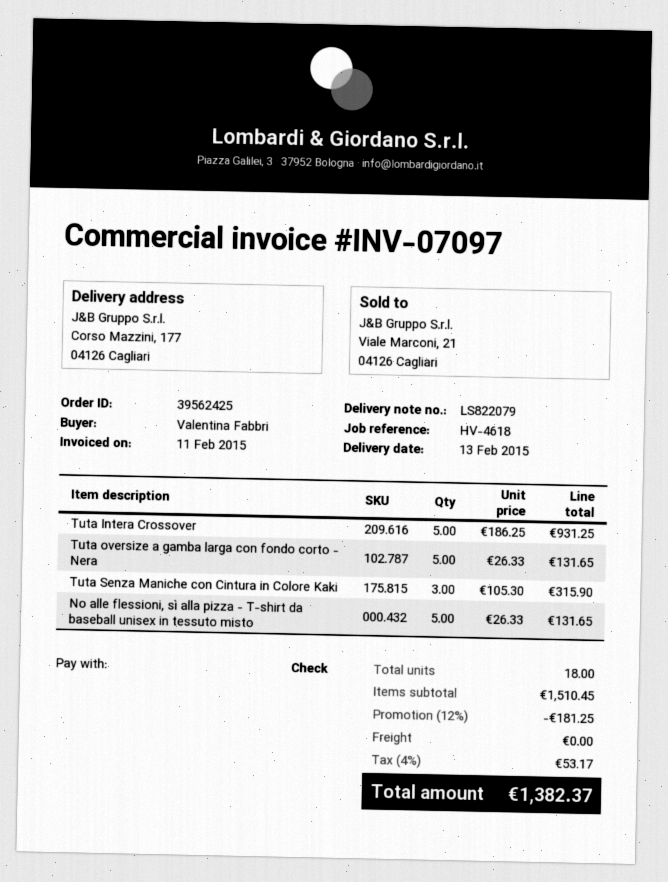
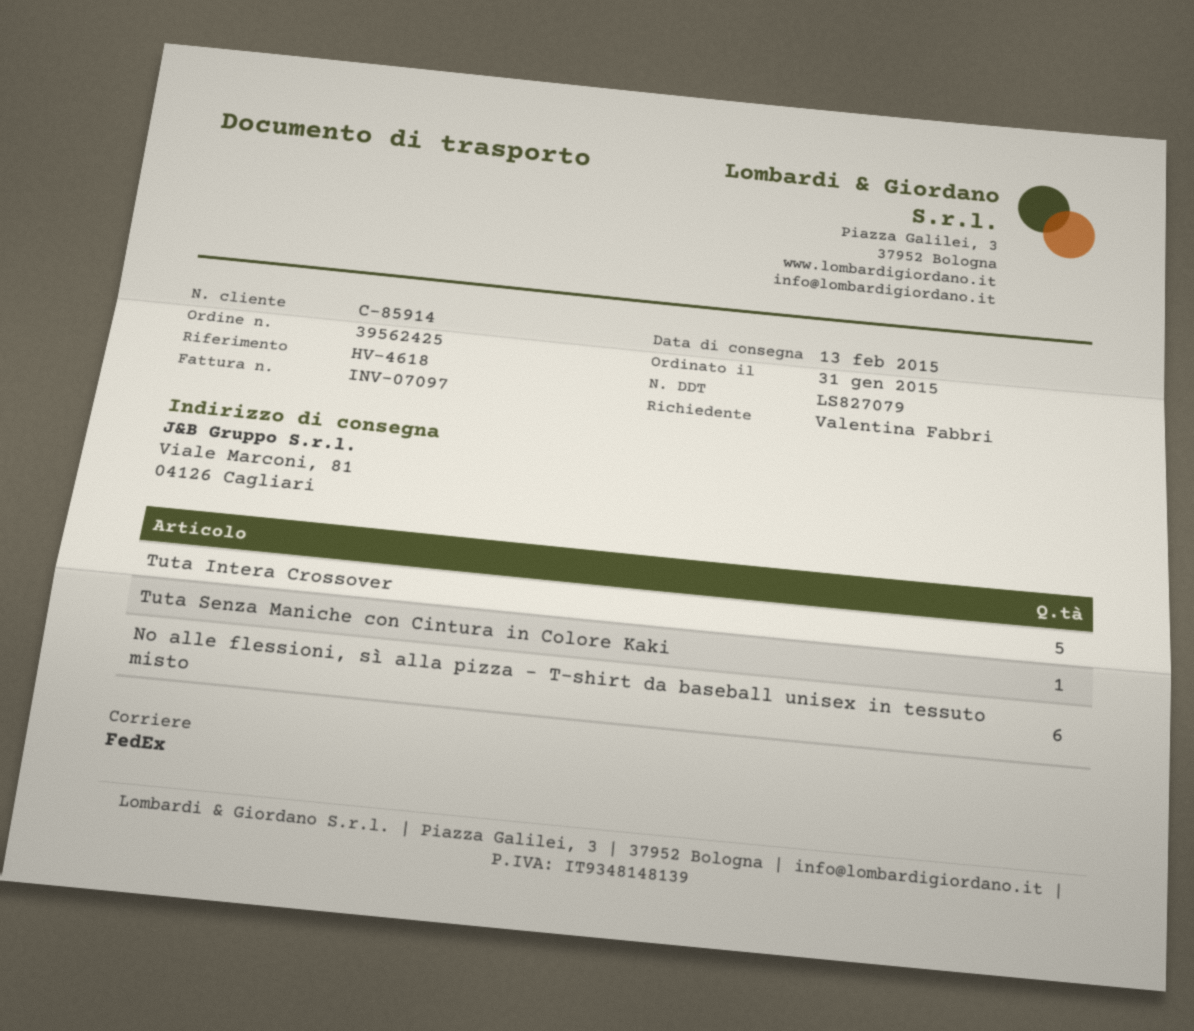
delivery note number: LS822079 -> LS827079
ship to: Corso Mazzini, 177, 04126 Cagliari -> Viale Marconi, 81, 04126 Cagliari
Tuta oversize a gamba larga con fondo corto - Nera: 5 -> none
Tuta Senza Maniche con Cintura in Colore Kaki: 3 -> 1
No alle flessioni, sì alla pizza - T-shirt da baseball unisex in tessuto misto: 5 -> 6

